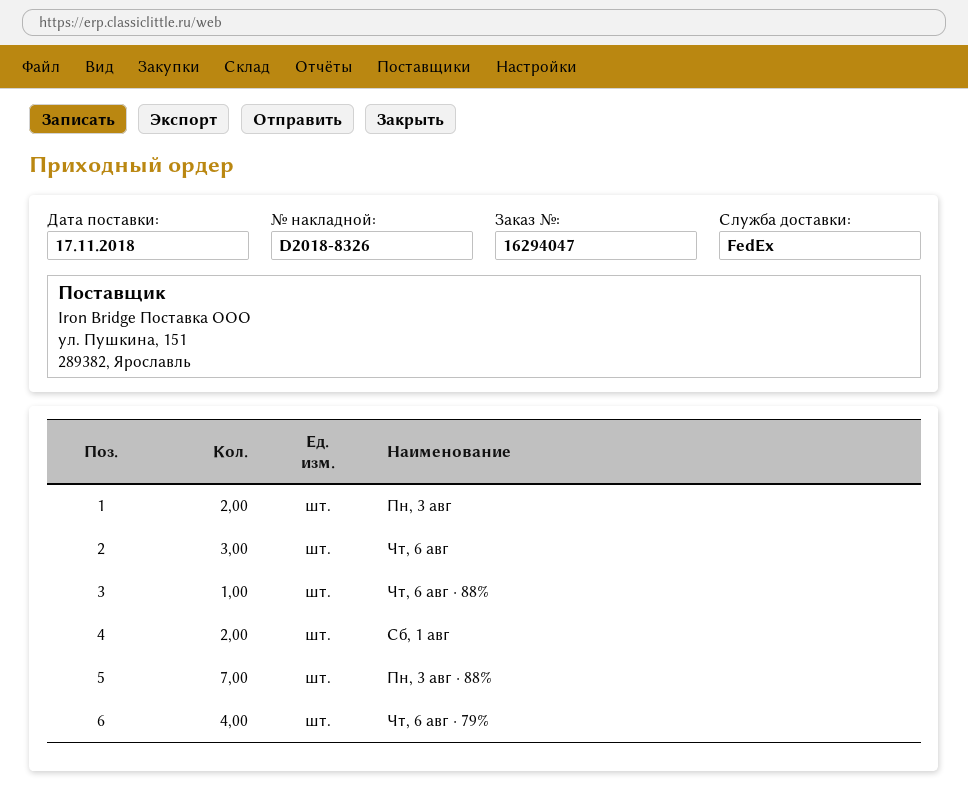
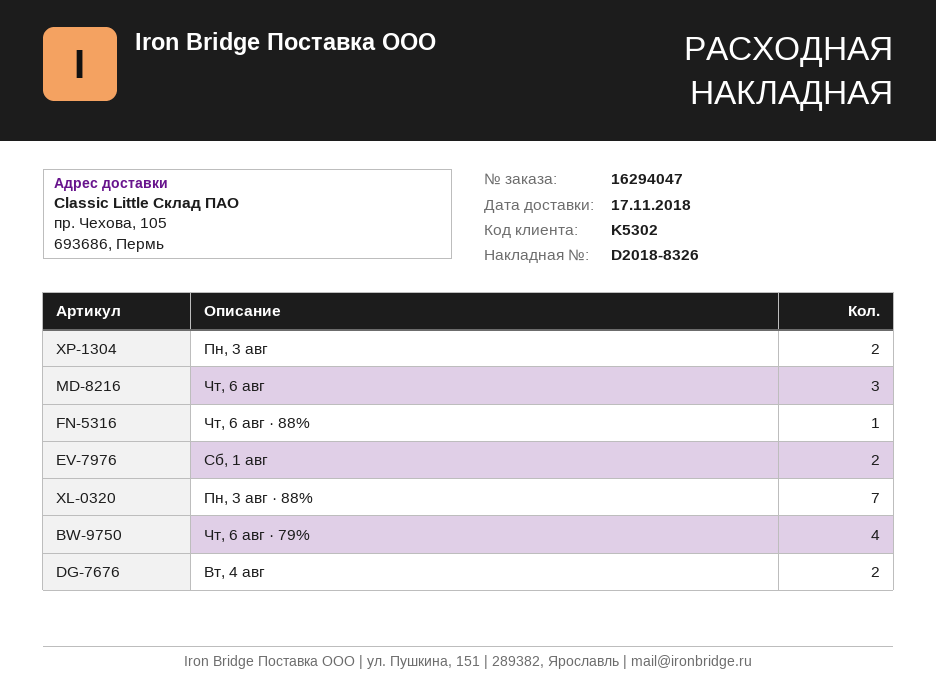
Вт, 4 авг: none -> 2

